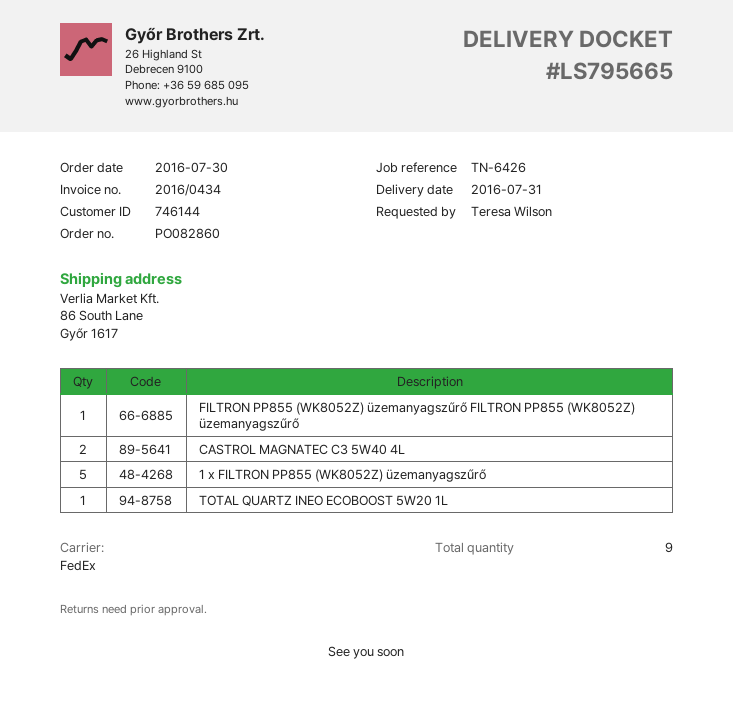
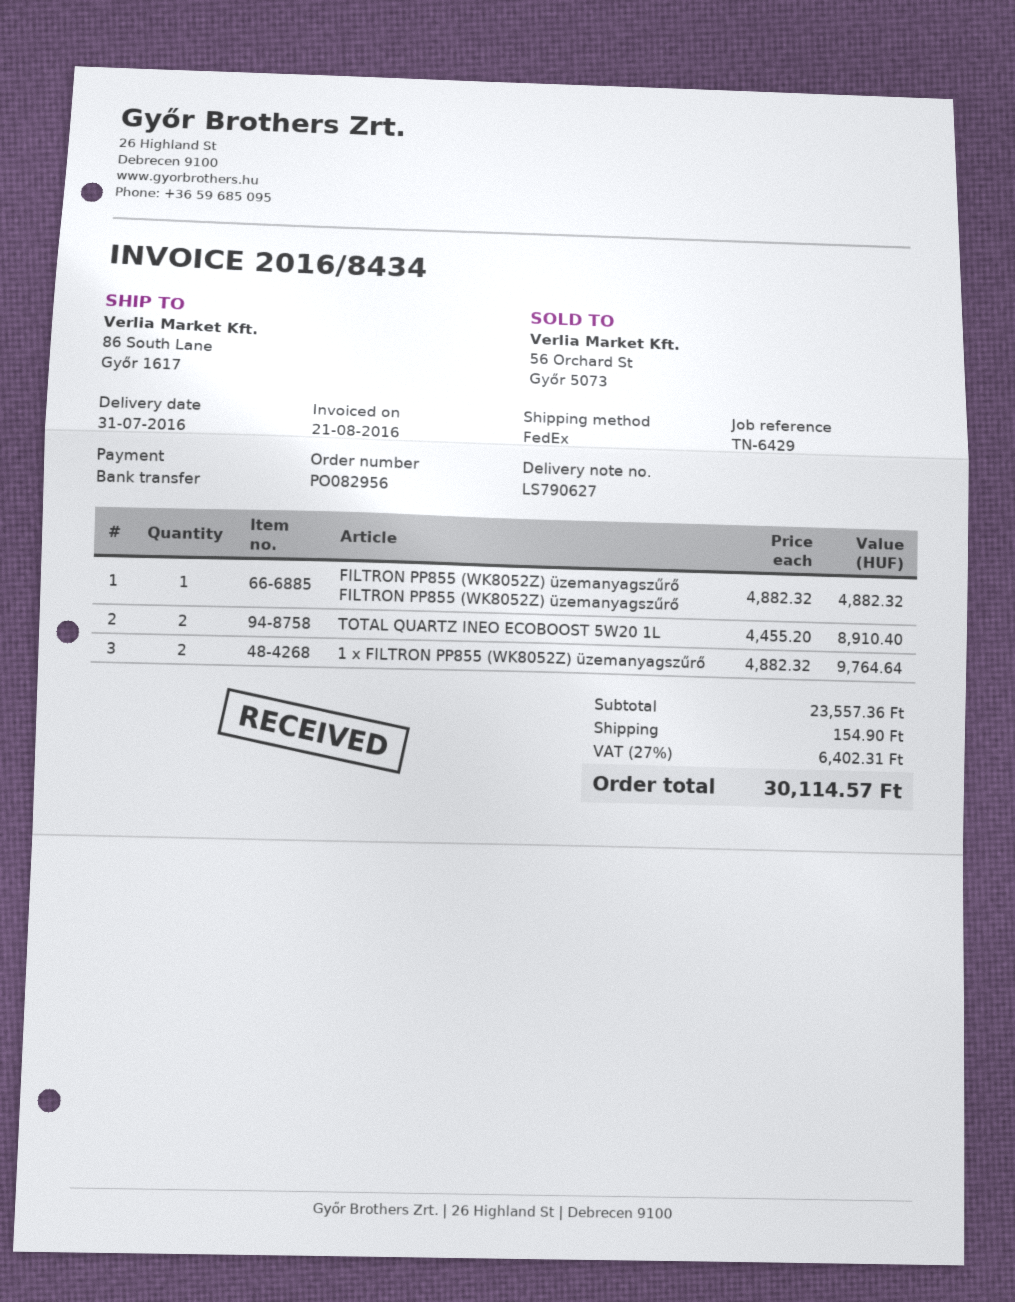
order number: PO082860 -> PO082956
delivery note number: LS795665 -> LS790627
invoice number: 2016/0434 -> 2016/8434
reference: TN-6426 -> TN-6429
CASTROL MAGNATEC C3 5W40 4L: 2 -> none
1 x FILTRON PP855 (WK8052Z) üzemanyagszűrő: 5 -> 2
TOTAL QUARTZ INEO ECOBOOST 5W20 1L: 1 -> 2

